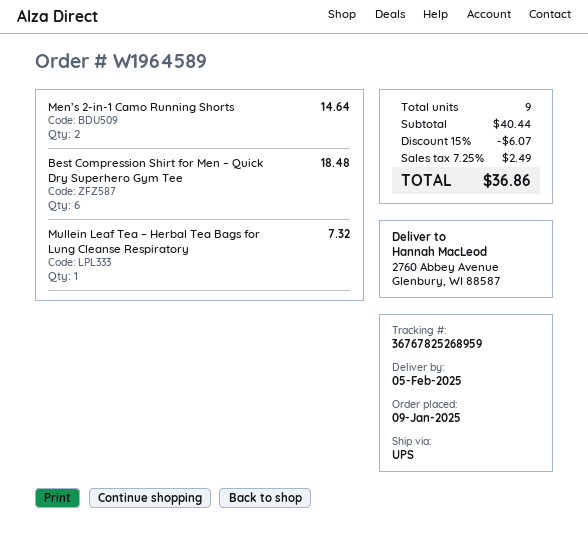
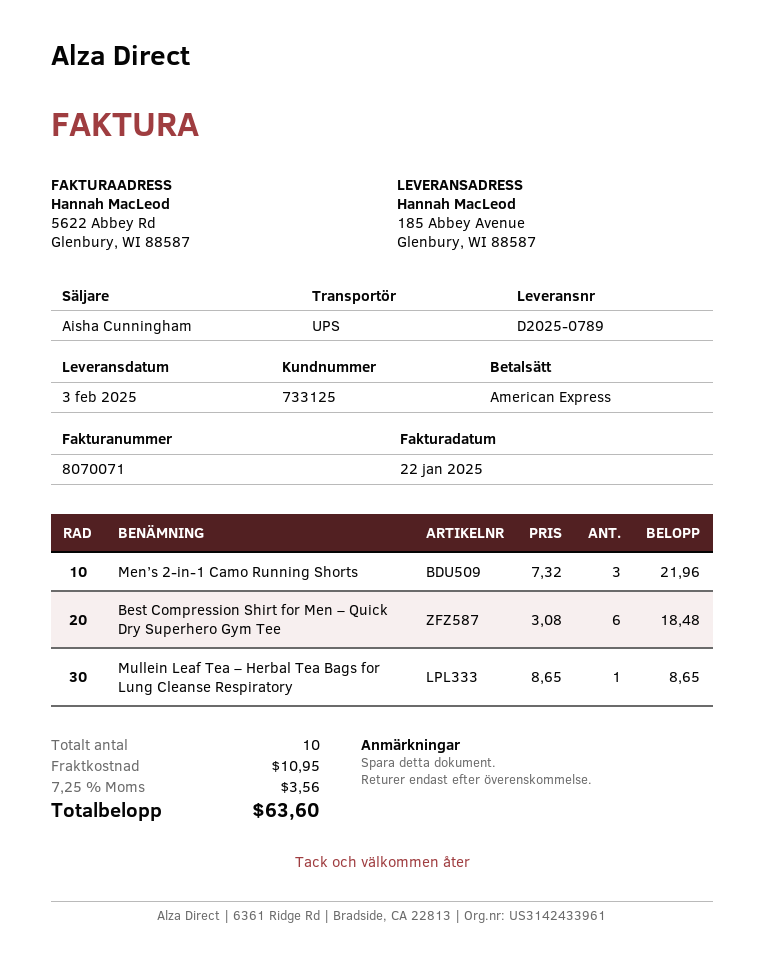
delivery date: 2025-02-05 -> 2025-02-03
ship to: 2760 Abbey Avenue, Glenbury, WI 88587 -> 185 Abbey Avenue, Glenbury, WI 88587
Men’s 2-in-1 Camo Running Shorts: 2 for 14.64 -> 3 for 21.96
Mullein Leaf Tea – Herbal Tea Bags for Lung Cleanse Respiratory: 1 for 7.32 -> 1 for 8.65
total quantity: 9 -> 10
discount: 15% = 6.07 -> none
shipping: none -> 10.95
tax: 7.25% = 2.49 -> 7.25% = 3.56
total: 36.86 -> 63.60

